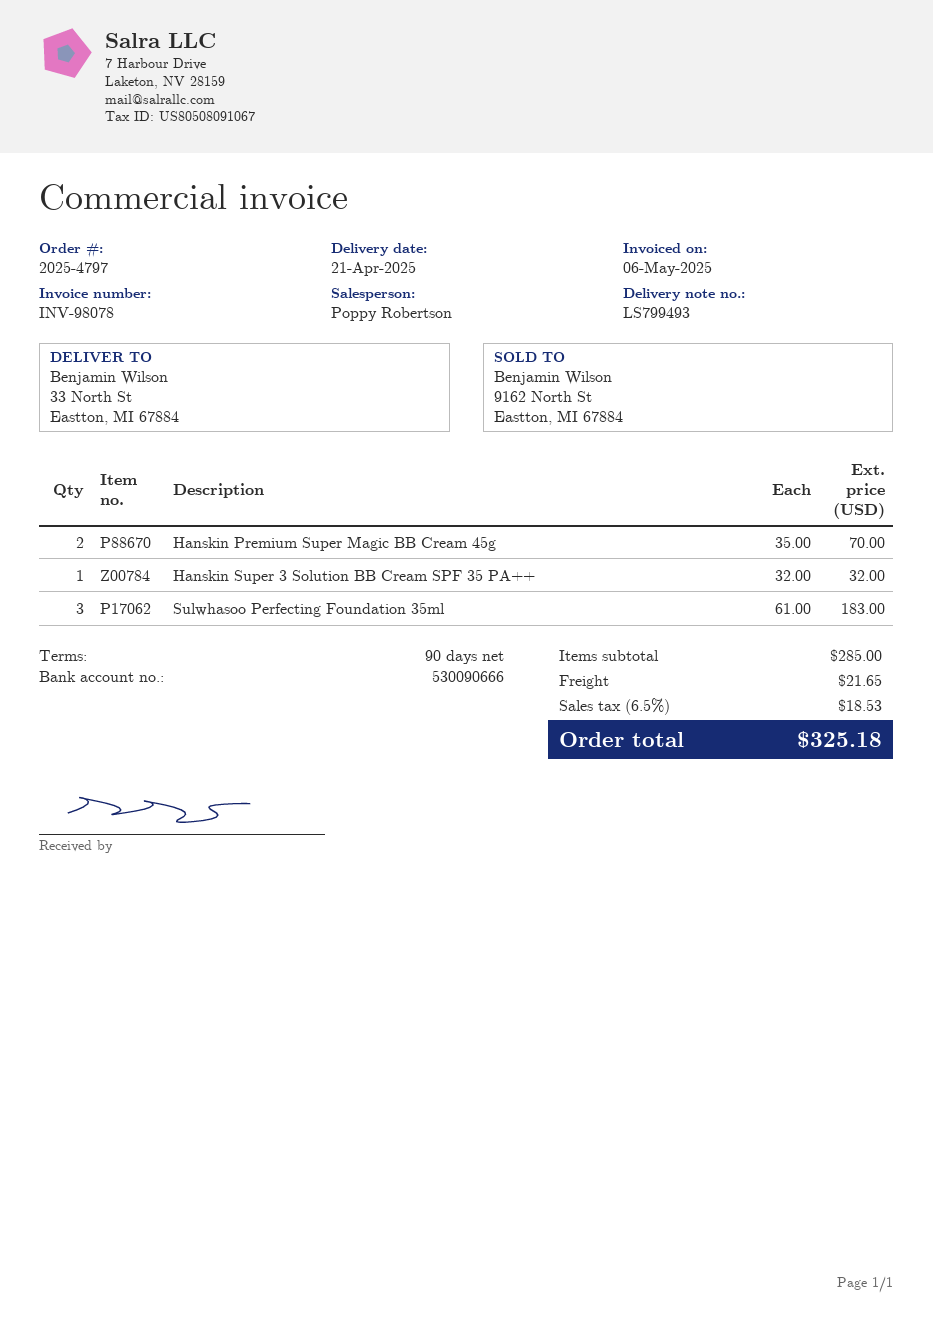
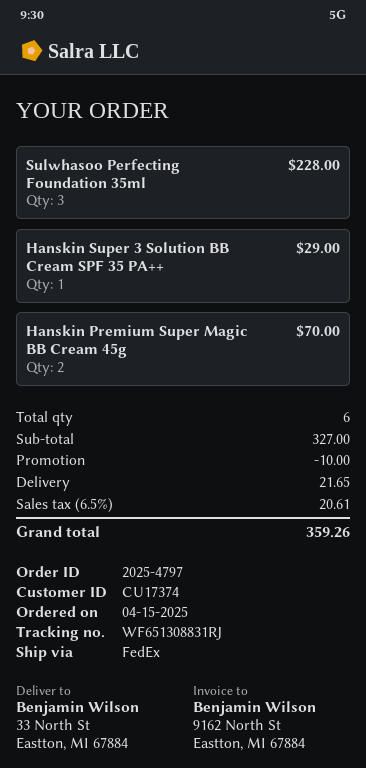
Hanskin Super 3 Solution BB Cream SPF 35 PA++: 1 for 32.00 -> 1 for 29.00
Sulwhasoo Perfecting Foundation 35ml: 3 for 183.00 -> 3 for 228.00
subtotal: 285.00 -> 327.00
discount: none -> 10.00
tax: 6.5% = 18.53 -> 6.5% = 20.61
total: 325.18 -> 359.26

